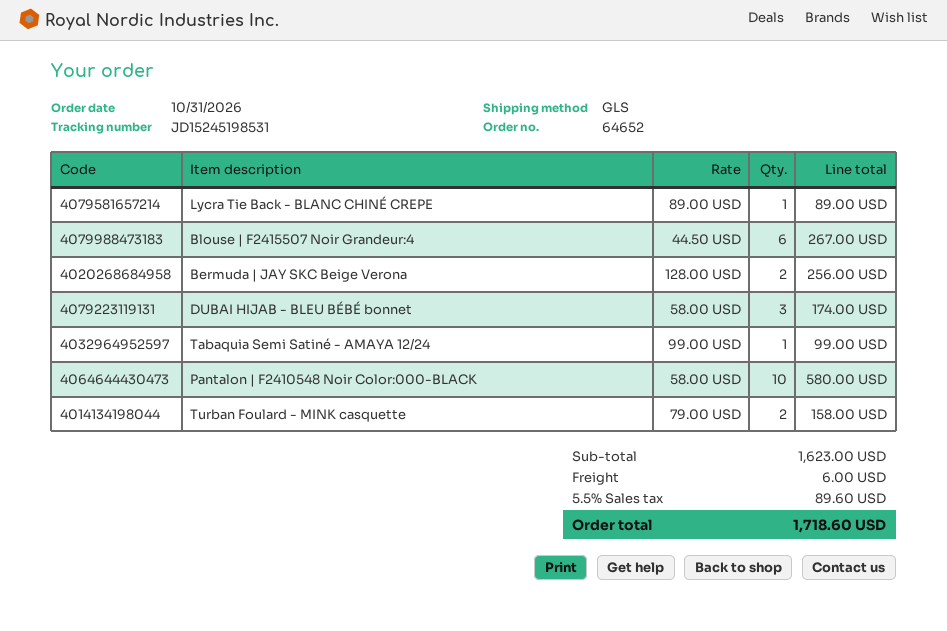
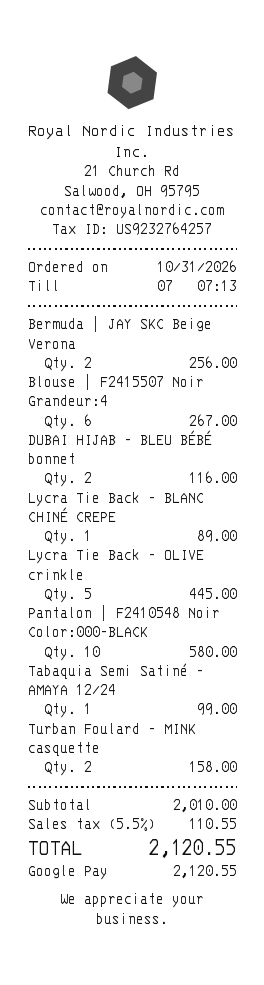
DUBAI HIJAB - BLEU BÉBÉ bonnet: 3 for 174.00 -> 2 for 116.00
Lycra Tie Back - OLIVE crinkle: none -> 5 for 445.00
subtotal: 1623.00 -> 2010.00
shipping: 6.00 -> none
tax: 5.5% = 89.60 -> 5.5% = 110.55
total: 1718.60 -> 2120.55

